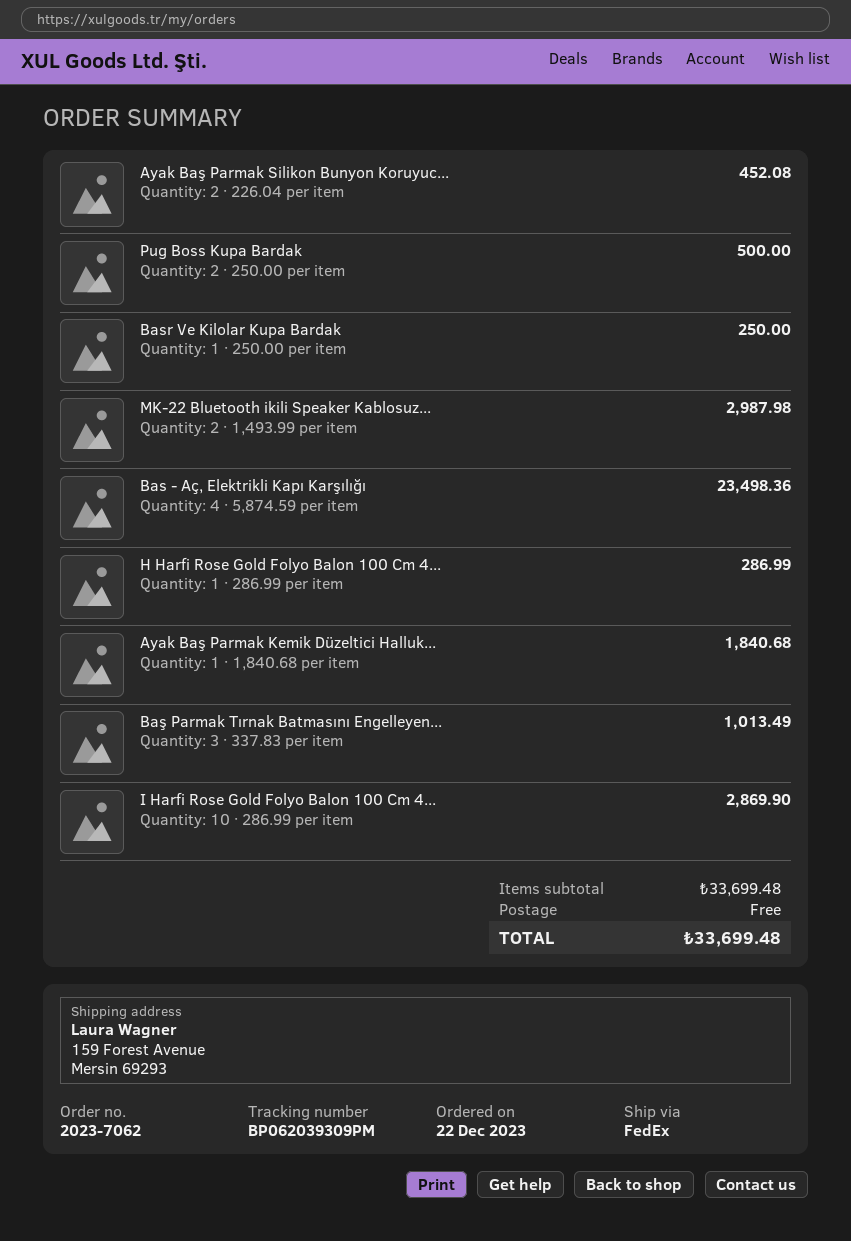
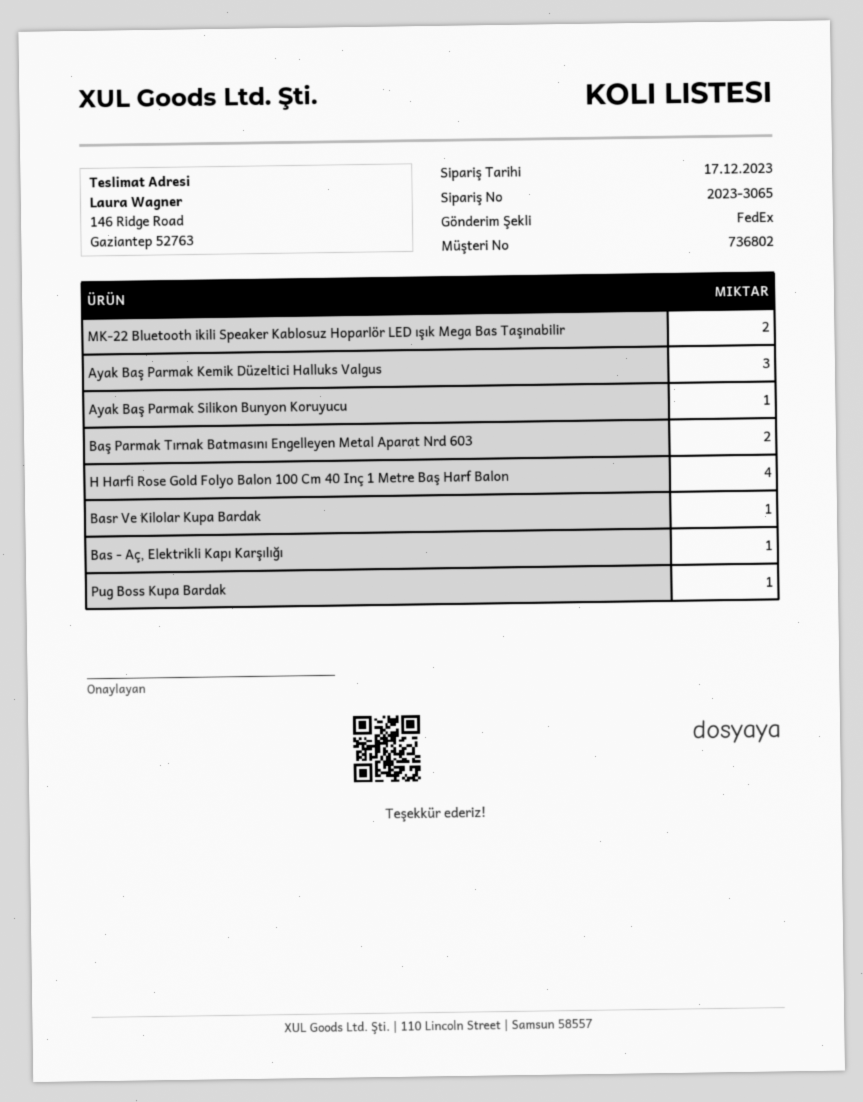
order number: 2023-7062 -> 2023-3065
order date: 2023-12-22 -> 2023-12-17
ship to: 159 Forest Avenue, Mersin 69293 -> 146 Ridge Road, Gaziantep 52763
Ayak Baş Parmak Silikon Bunyon Koruyuc...: 2 -> 1
Pug Boss Kupa Bardak: 2 -> 1
Bas - Aç, Elektrikli Kapı Karşılığı: 4 -> 1
H Harfi Rose Gold Folyo Balon 100 Cm 4...: 1 -> 4
Ayak Baş Parmak Kemik Düzeltici Halluk...: 1 -> 3
Baş Parmak Tırnak Batmasını Engelleyen...: 3 -> 2
I Harfi Rose Gold Folyo Balon 100 Cm 4...: 10 -> none

